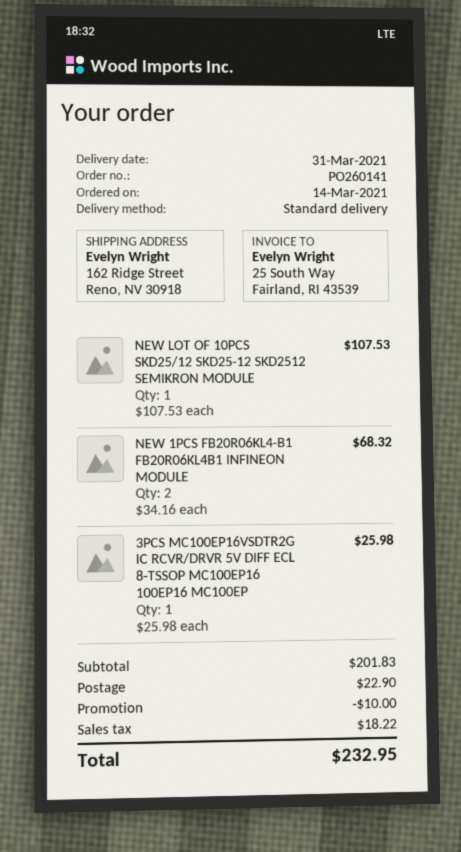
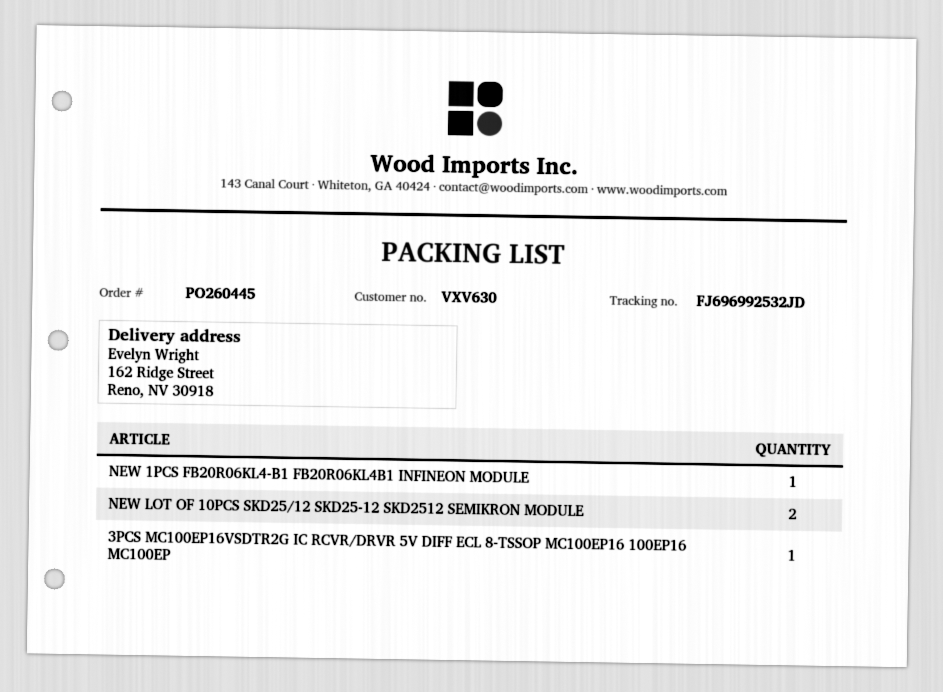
order number: PO260141 -> PO260445
NEW LOT OF 10PCS SKD25/12 SKD25-12 SKD2512 SEMIKRON MODULE: 1 -> 2
NEW 1PCS FB20R06KL4-B1 FB20R06KL4B1 INFINEON MODULE: 2 -> 1

